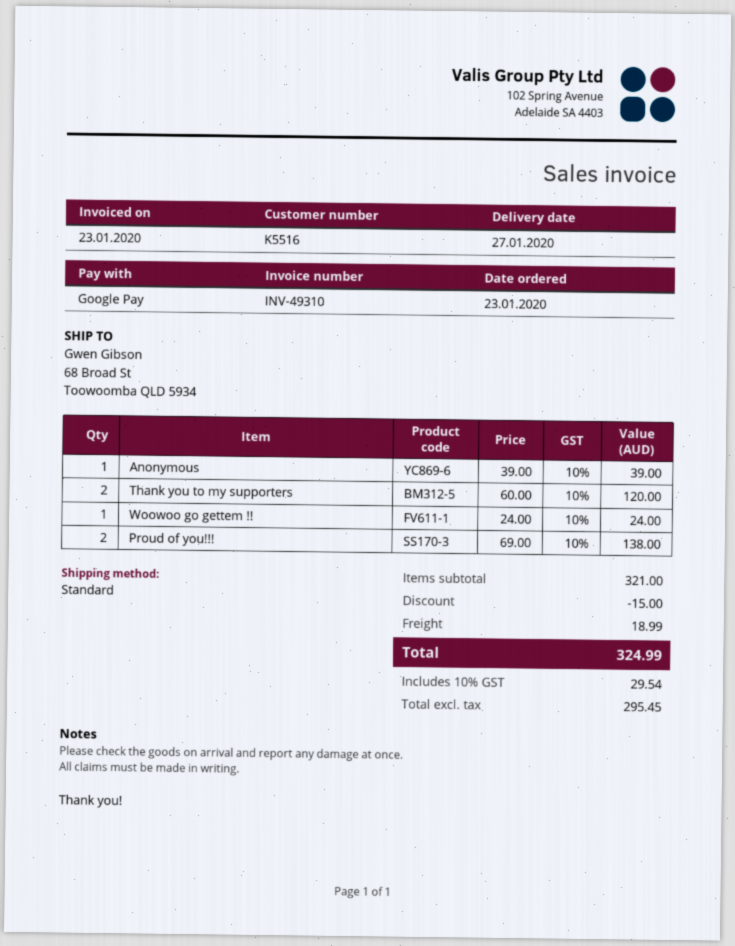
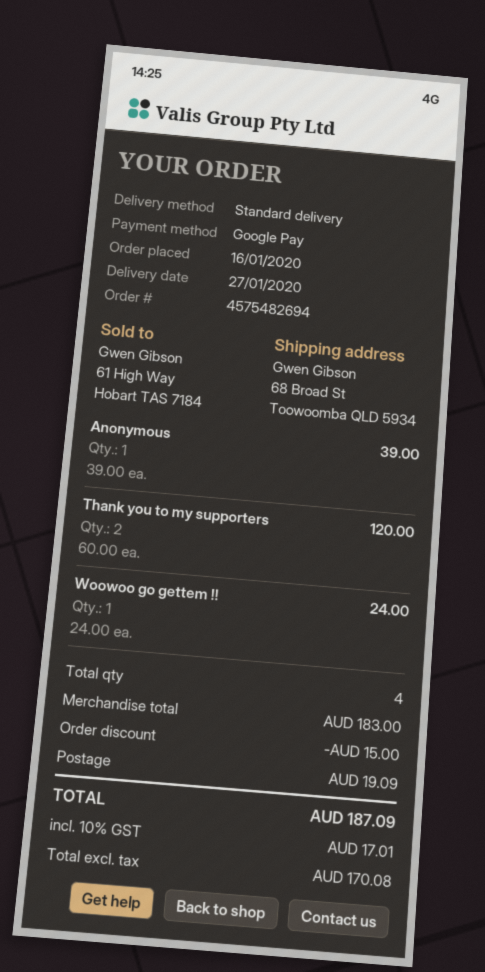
order date: 2020-01-23 -> 2020-01-16
Proud of you!!!: 2 x 69.00 = 138.00 -> none
subtotal: 321.00 -> 183.00
shipping: 18.99 -> 19.09
net: 295.45 -> 170.08
tax: 10% = 29.54 -> 10% = 17.01
total: 324.99 -> 187.09

